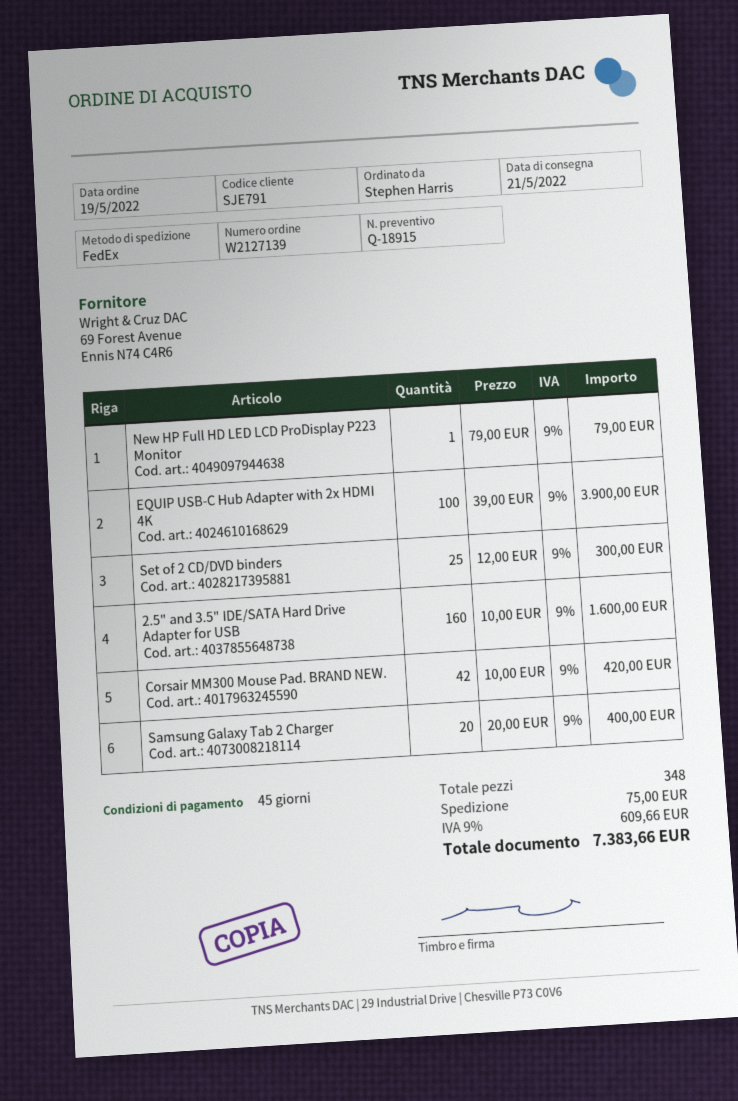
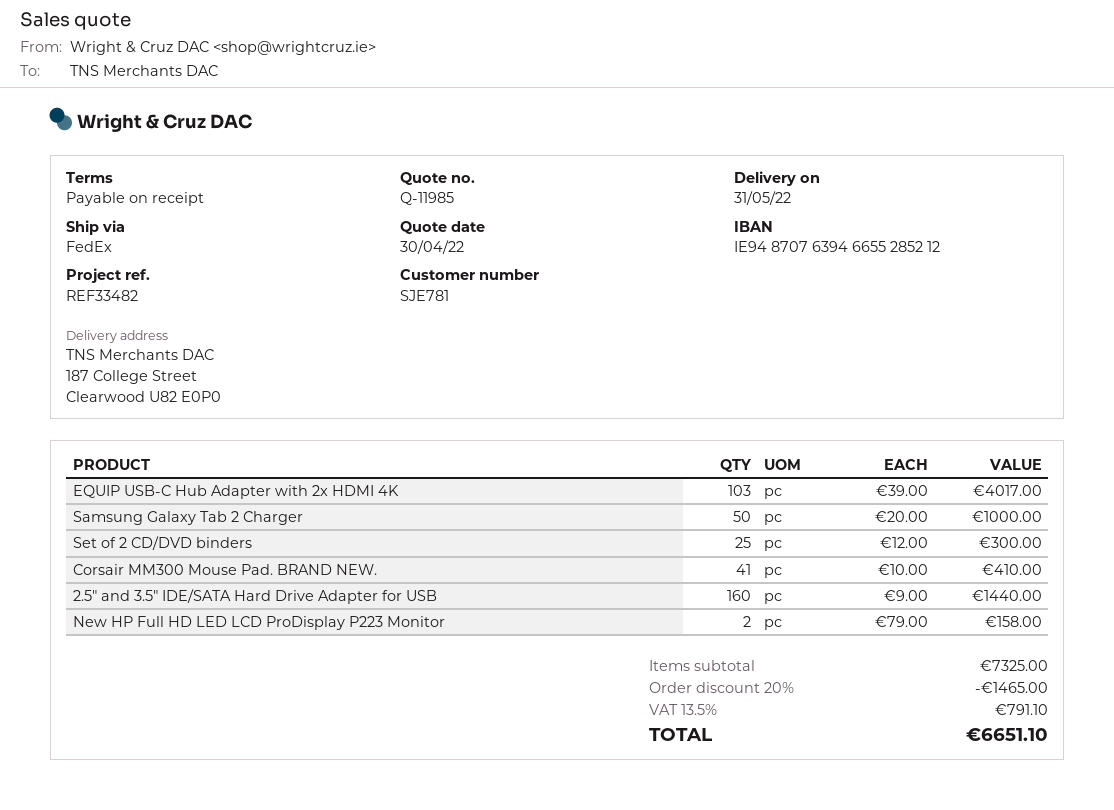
quote number: Q-18915 -> Q-11985
delivery date: 2022-05-21 -> 2022-05-31
payment terms: 45 days -> on receipt
customer number: SJE791 -> SJE781
New HP Full HD LED LCD ProDisplay P223 Monitor: 1 x 79.00 = 79.00 -> 2 x 79.00 = 158.00
EQUIP USB-C Hub Adapter with 2x HDMI 4K: 100 x 39.00 = 3900.00 -> 103 x 39.00 = 4017.00
2.5" and 3.5" IDE/SATA Hard Drive Adapter for USB: 160 x 10.00 = 1600.00 -> 160 x 9.00 = 1440.00
Corsair MM300 Mouse Pad. BRAND NEW.: 42 x 10.00 = 420.00 -> 41 x 10.00 = 410.00
Samsung Galaxy Tab 2 Charger: 20 x 20.00 = 400.00 -> 50 x 20.00 = 1000.00
discount: none -> 20% = 1465.00
shipping: 75.00 -> none
tax: 9% = 609.66 -> 13.5% = 791.10
total: 7383.66 -> 6651.10

